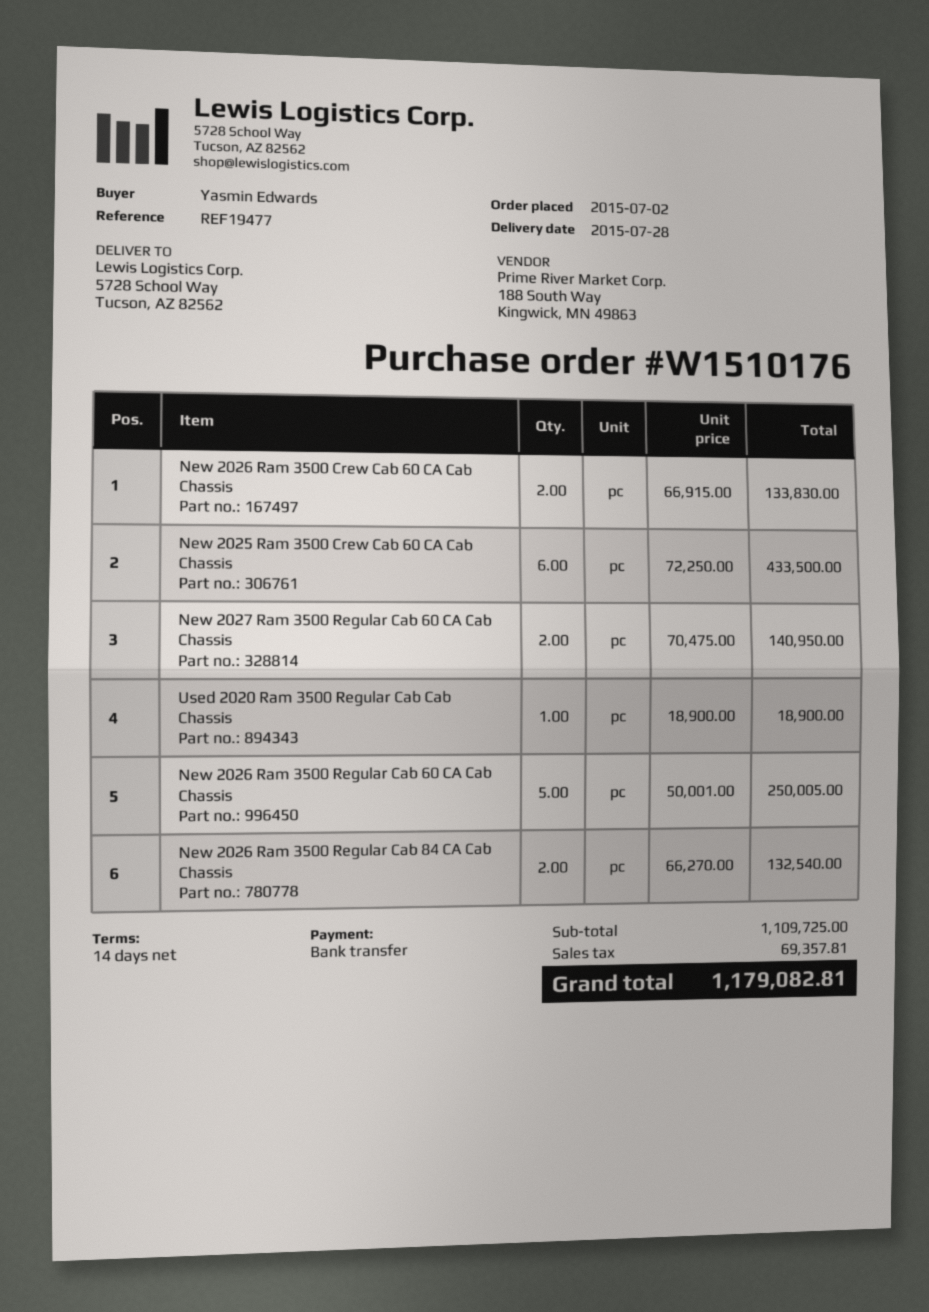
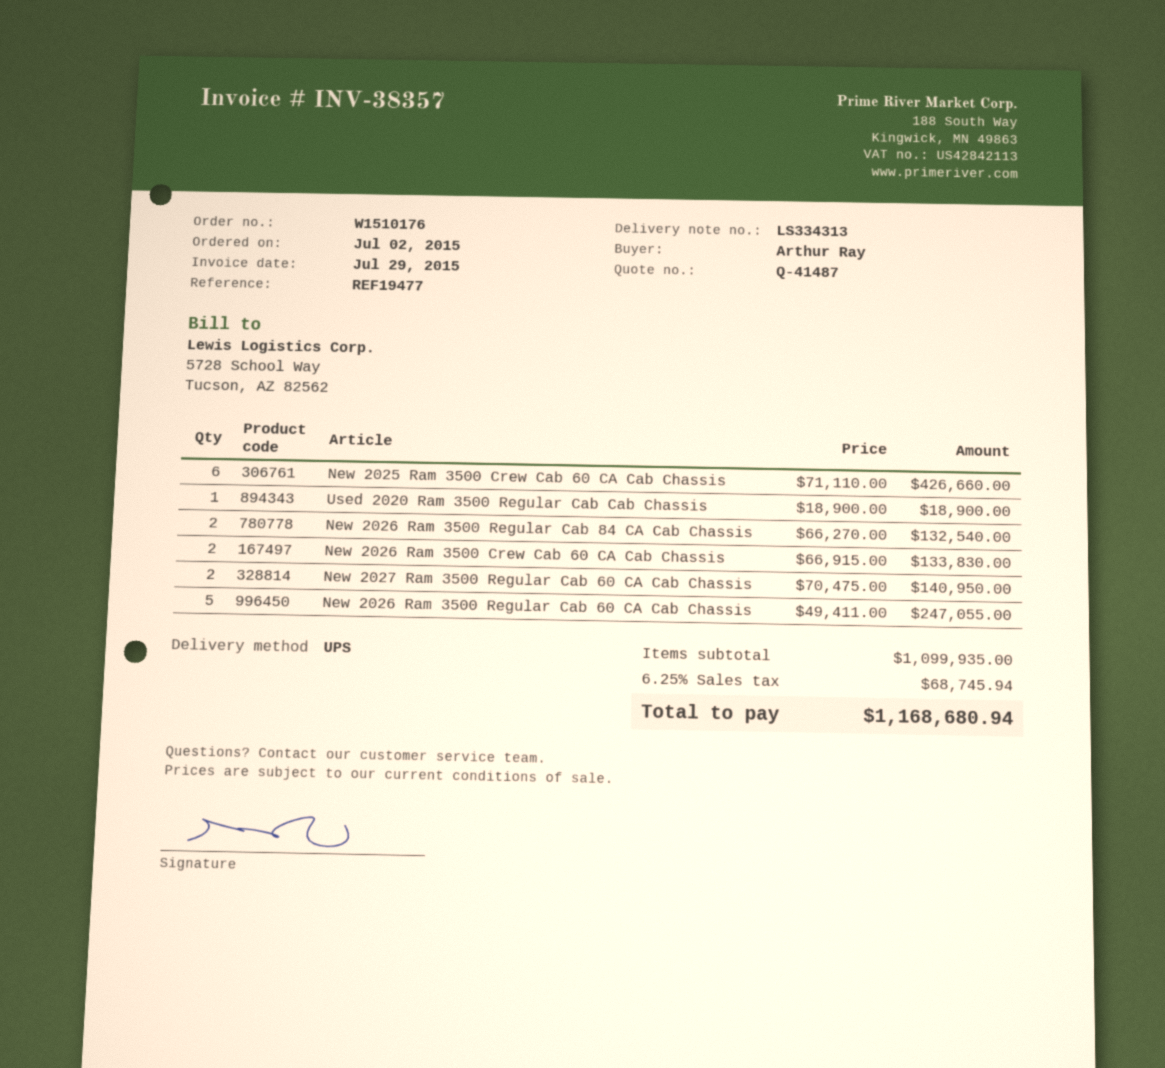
ordered by: Yasmin Edwards -> Arthur Ray
New 2025 Ram 3500 Crew Cab 60 CA Cab Chassis: 6 x 72250.00 = 433500.00 -> 6 x 71110.00 = 426660.00
New 2026 Ram 3500 Regular Cab 60 CA Cab Chassis: 5 x 50001.00 = 250005.00 -> 5 x 49411.00 = 247055.00
subtotal: 1109725.00 -> 1099935.00
tax: 69357.81 -> 68745.94
total: 1179082.81 -> 1168680.94

